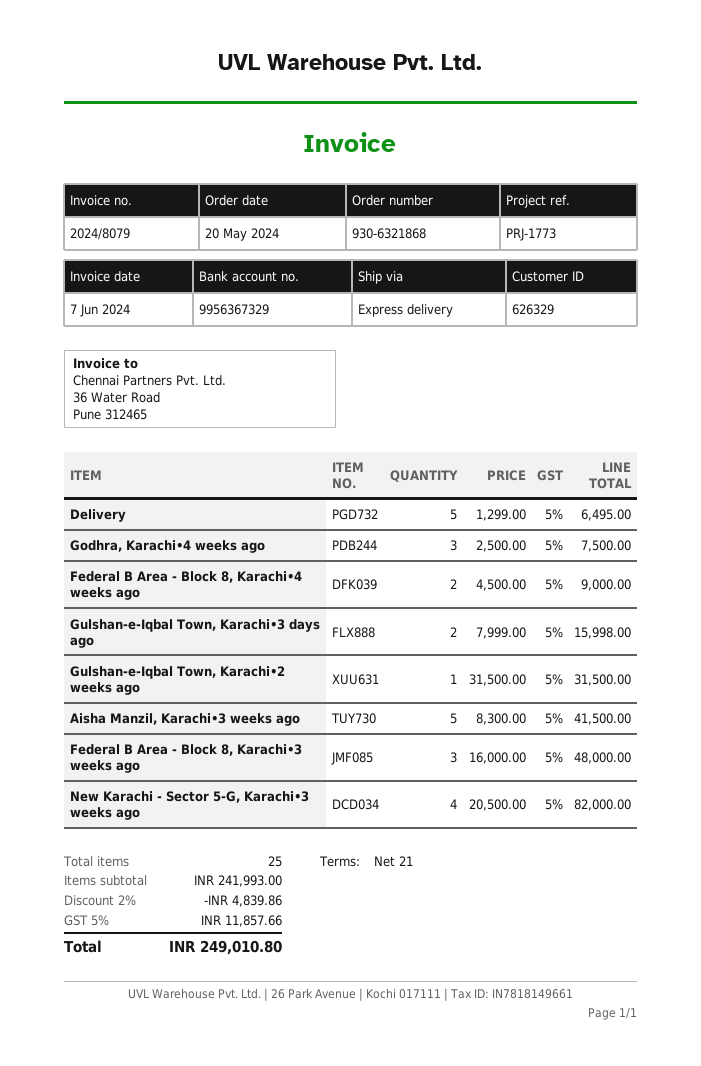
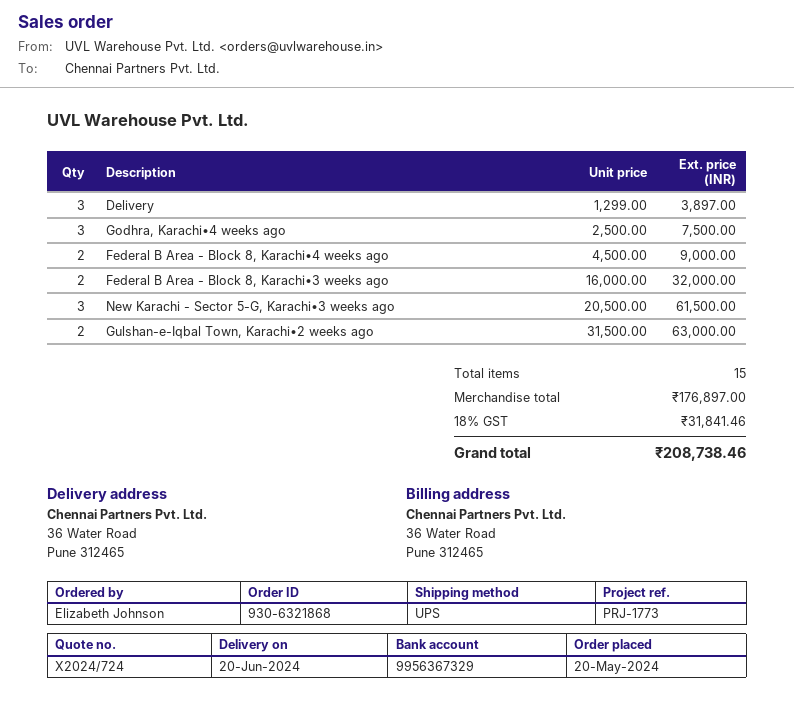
shipping method: express -> UPS
Delivery: 5 x 1299.00 = 6495.00 -> 3 x 1299.00 = 3897.00
Gulshan-e-Iqbal Town, Karachi•3 days ago: 2 x 7999.00 = 15998.00 -> none
Gulshan-e-Iqbal Town, Karachi•2 weeks ago: 1 x 31500.00 = 31500.00 -> 2 x 31500.00 = 63000.00
Aisha Manzil, Karachi•3 weeks ago: 5 x 8300.00 = 41500.00 -> none
Federal B Area - Block 8, Karachi•3 weeks ago: 3 x 16000.00 = 48000.00 -> 2 x 16000.00 = 32000.00
New Karachi - Sector 5-G, Karachi•3 weeks ago: 4 x 20500.00 = 82000.00 -> 3 x 20500.00 = 61500.00
total quantity: 25 -> 15
subtotal: 241993.00 -> 176897.00
discount: 2% = 4839.86 -> none
tax: 5% = 11857.66 -> 18% = 31841.46
total: 249010.80 -> 208738.46

